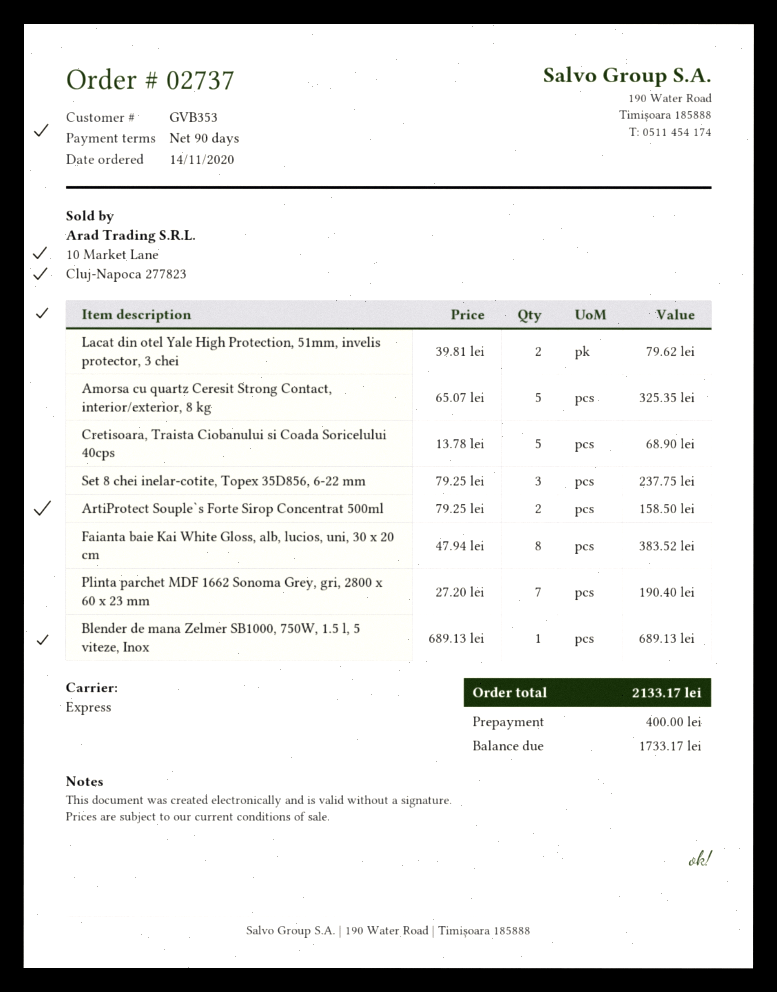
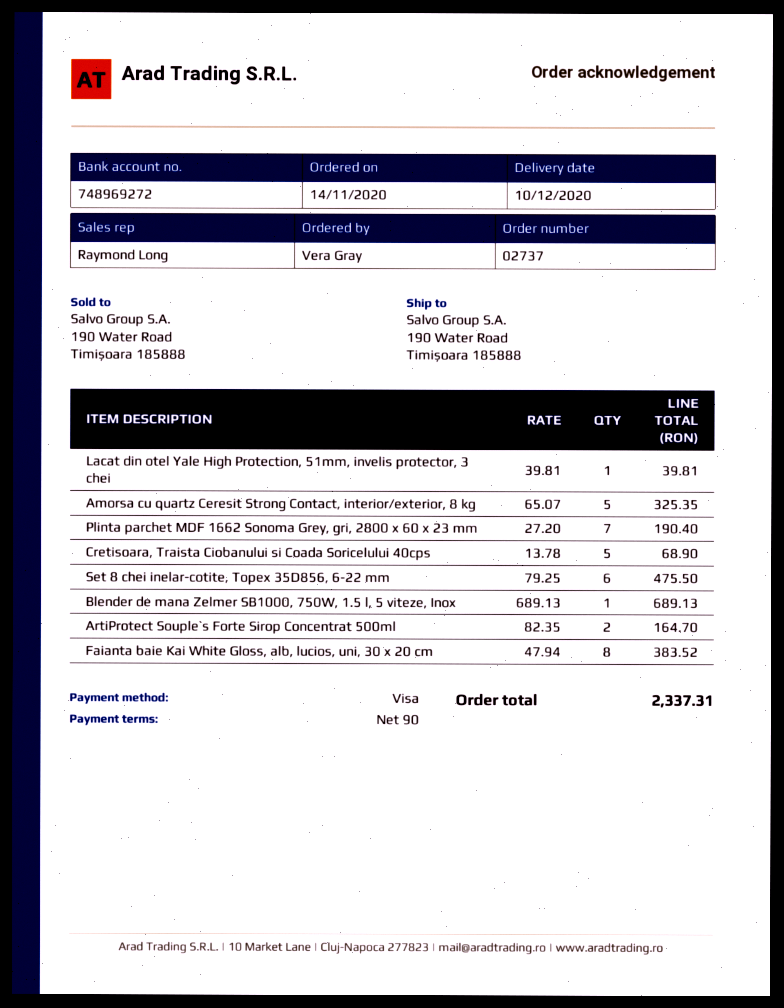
Lacat din otel Yale High Protection, 51mm, invelis protector, 3 chei: 2 x 39.81 = 79.62 -> 1 x 39.81 = 39.81
Set 8 chei inelar-cotite, Topex 35D856, 6-22 mm: 3 x 79.25 = 237.75 -> 6 x 79.25 = 475.50
ArtiProtect Souple`s Forte Sirop Concentrat 500ml: 2 x 79.25 = 158.50 -> 2 x 82.35 = 164.70
total: 2133.17 -> 2337.31

